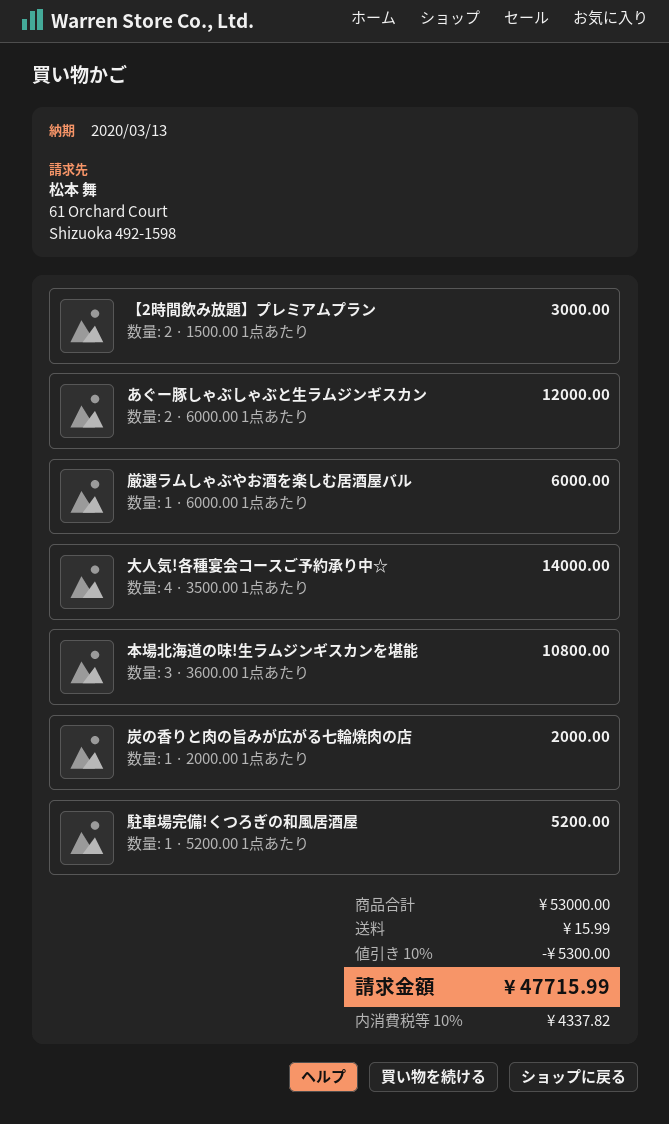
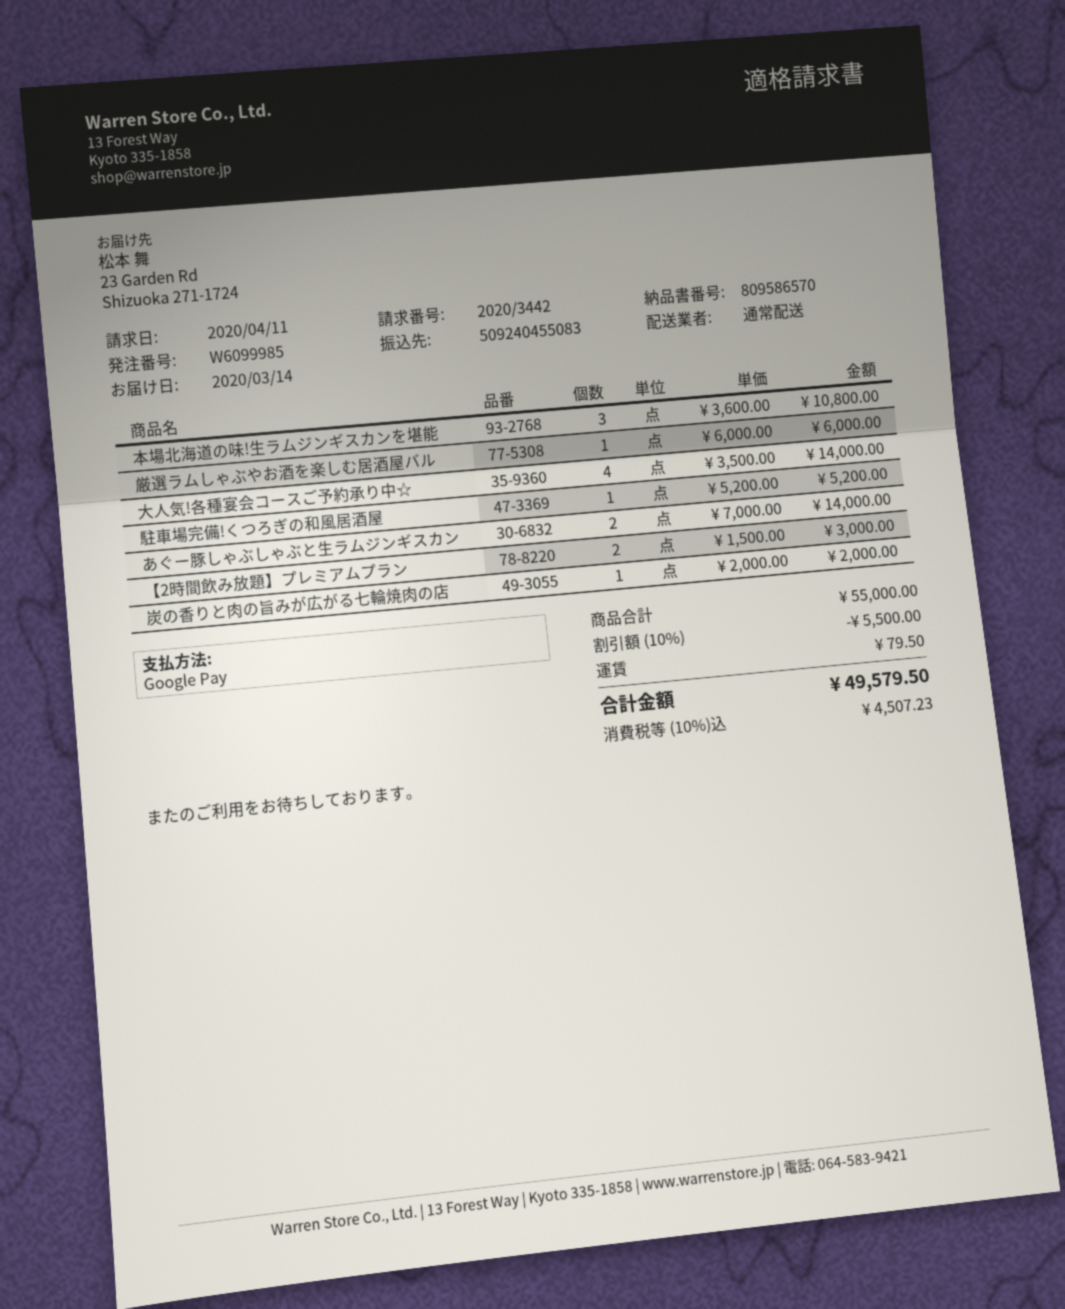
delivery date: 2020-03-13 -> 2020-03-14
あぐー豚しゃぶしゃぶと生ラムジンギスカン: 2 x 6000.00 = 12000.00 -> 2 x 7000.00 = 14000.00
subtotal: 53000.00 -> 55000.00
discount: 10% = 5300.00 -> 10% = 5500.00
shipping: 15.99 -> 79.50
tax: 10% = 4337.82 -> 10% = 4507.23
total: 47715.99 -> 49579.50

